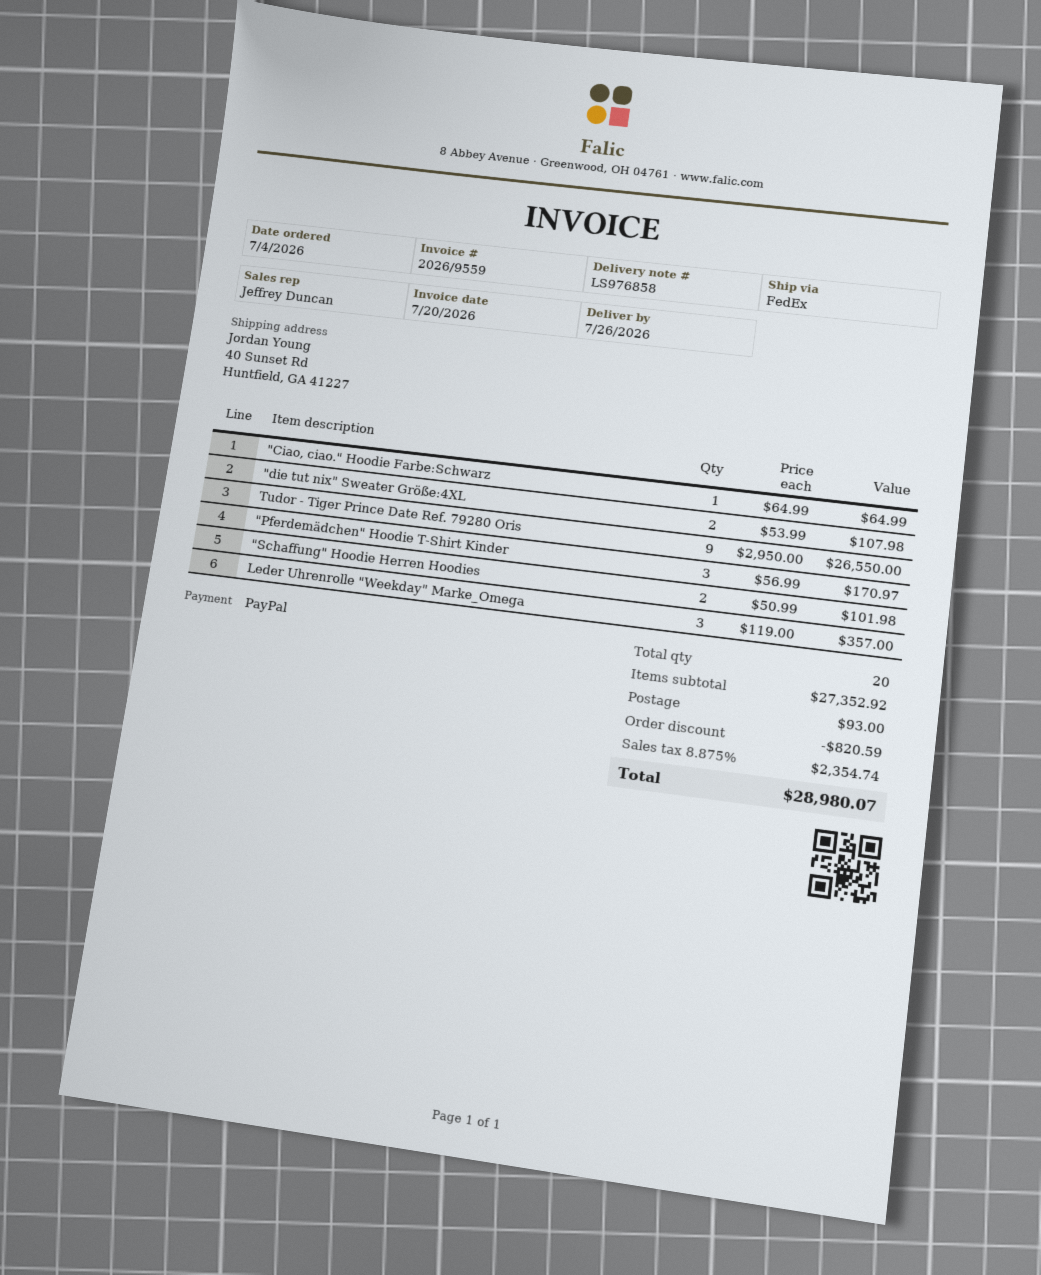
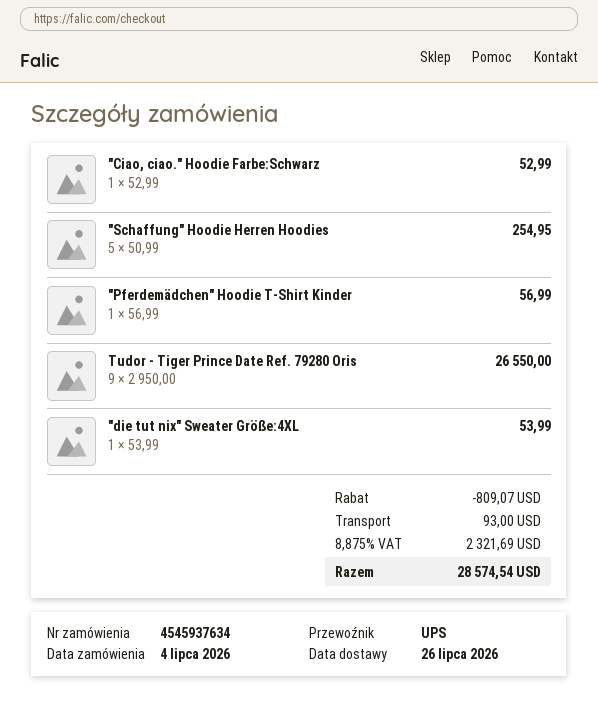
shipping method: FedEx -> UPS
"Ciao, ciao." Hoodie Farbe:Schwarz: 1 x 64.99 = 64.99 -> 1 x 52.99 = 52.99
"die tut nix" Sweater Größe:4XL: 2 x 53.99 = 107.98 -> 1 x 53.99 = 53.99
"Pferdemädchen" Hoodie T-Shirt Kinder: 3 x 56.99 = 170.97 -> 1 x 56.99 = 56.99
"Schaffung" Hoodie Herren Hoodies: 2 x 50.99 = 101.98 -> 5 x 50.99 = 254.95
Leder Uhrenrolle "Weekday" Marke_Omega: 3 x 119.00 = 357.00 -> none
discount: 820.59 -> 809.07
tax: 8.875% = 2354.74 -> 8.875% = 2321.69
total: 28980.07 -> 28574.54

